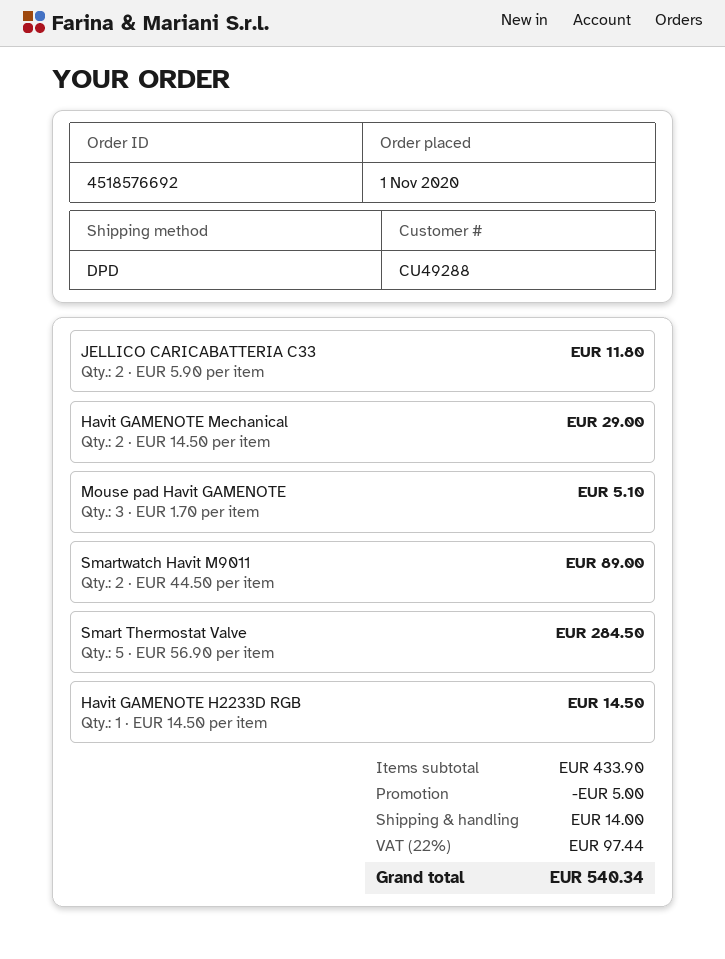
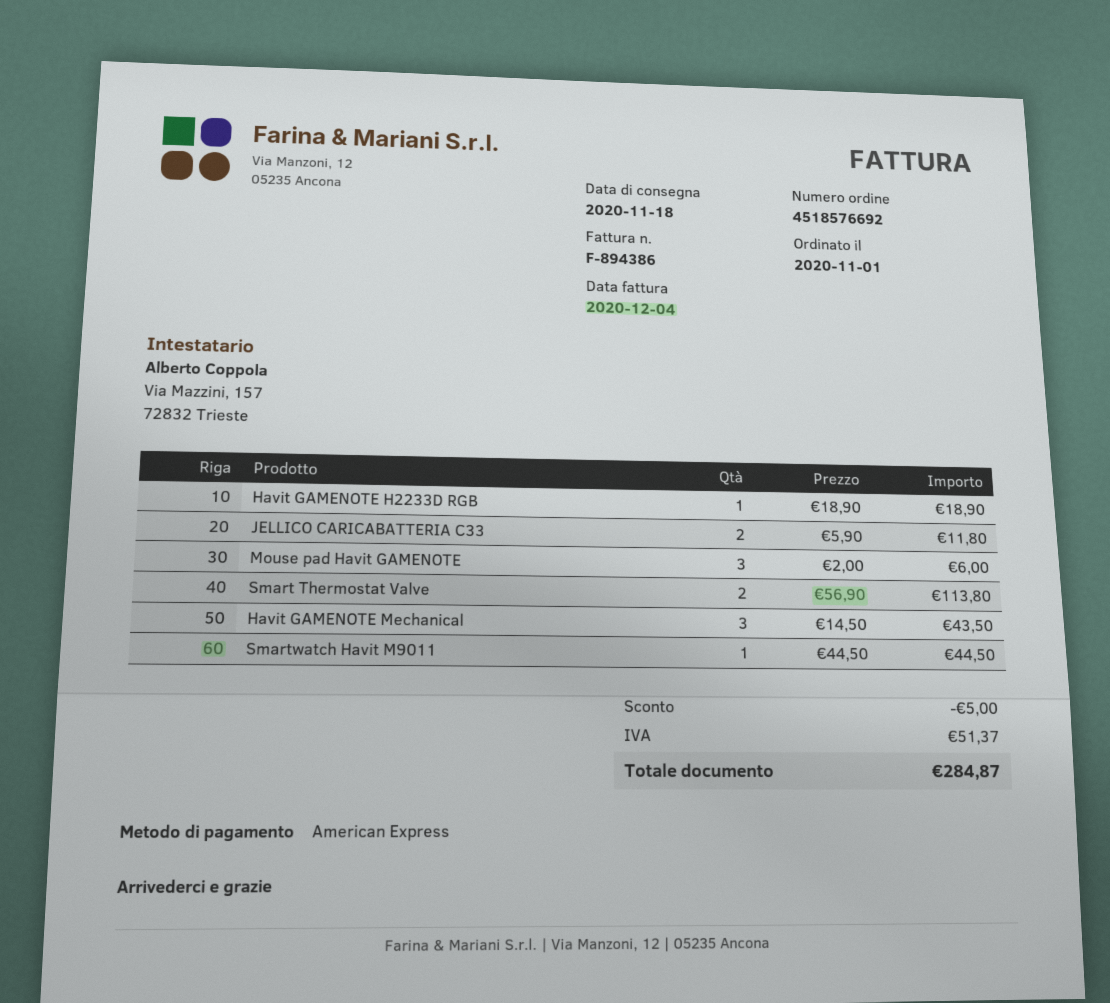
Havit GAMENOTE Mechanical: 2 x 14.50 = 29.00 -> 3 x 14.50 = 43.50
Mouse pad Havit GAMENOTE: 3 x 1.70 = 5.10 -> 3 x 2.00 = 6.00
Smartwatch Havit M9011: 2 x 44.50 = 89.00 -> 1 x 44.50 = 44.50
Smart Thermostat Valve: 5 x 56.90 = 284.50 -> 2 x 56.90 = 113.80
Havit GAMENOTE H2233D RGB: 1 x 14.50 = 14.50 -> 1 x 18.90 = 18.90
shipping: 14.00 -> none
tax: 97.44 -> 51.37
total: 540.34 -> 284.87

